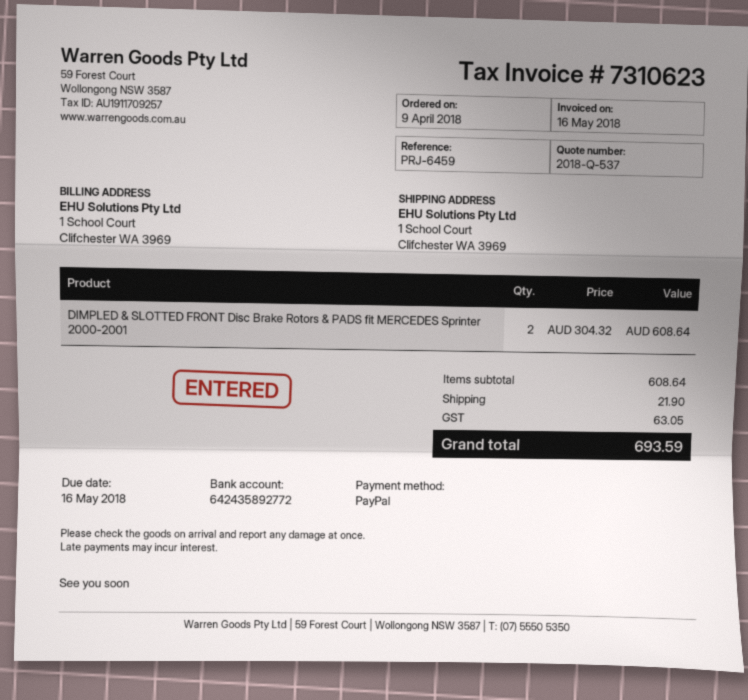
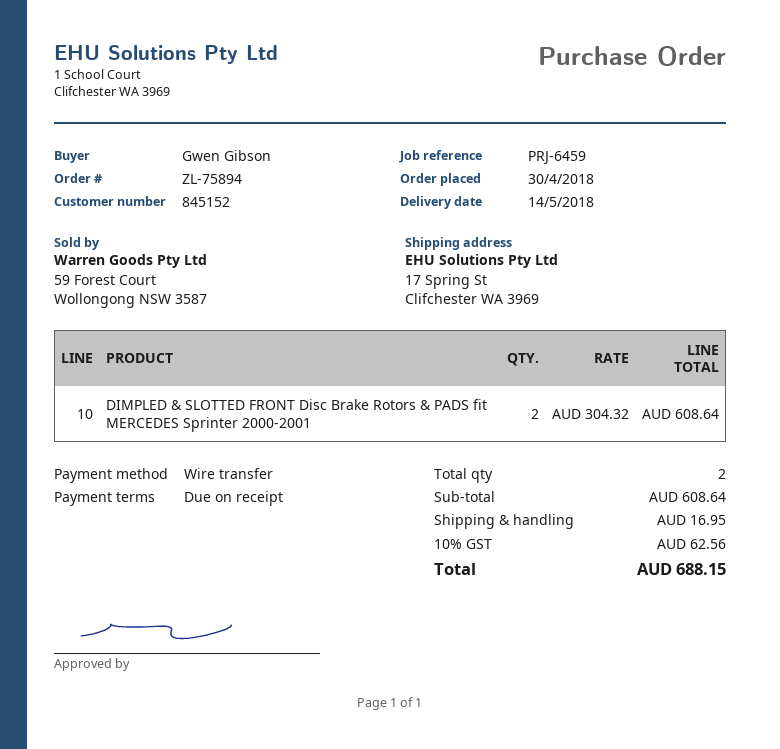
order date: 2018-04-09 -> 2018-04-30
payment method: PayPal -> bank transfer
ship to: 1 School Court, Clifchester WA 3969 -> 17 Spring St, Clifchester WA 3969
shipping: 21.90 -> 16.95
tax: 63.05 -> 62.56
total: 693.59 -> 688.15

